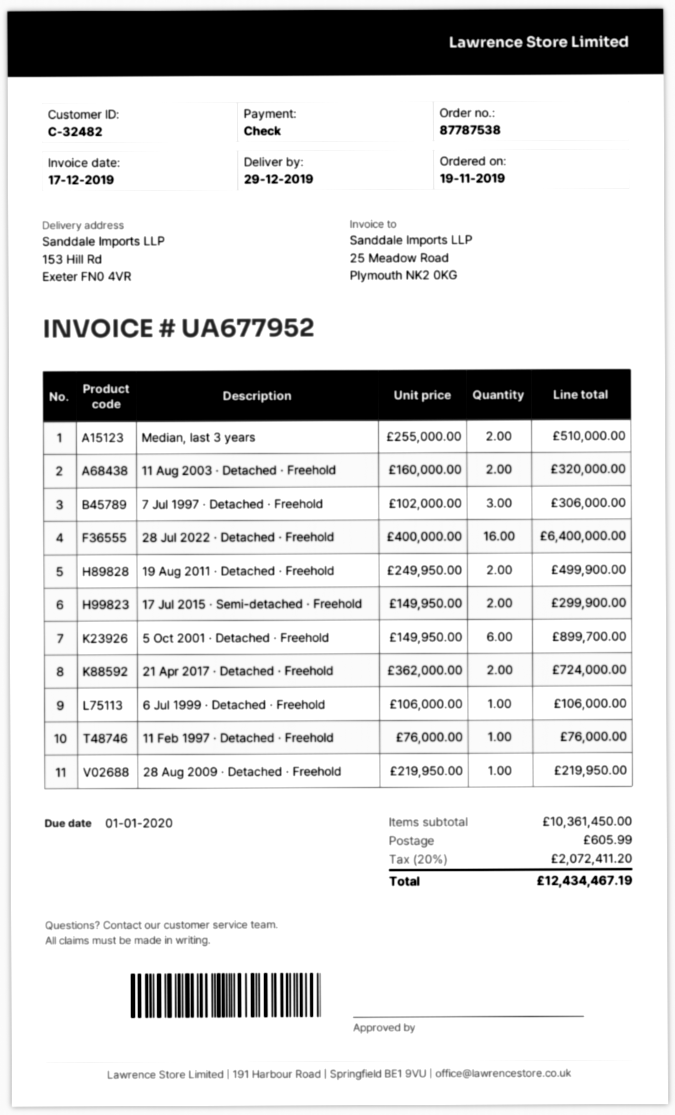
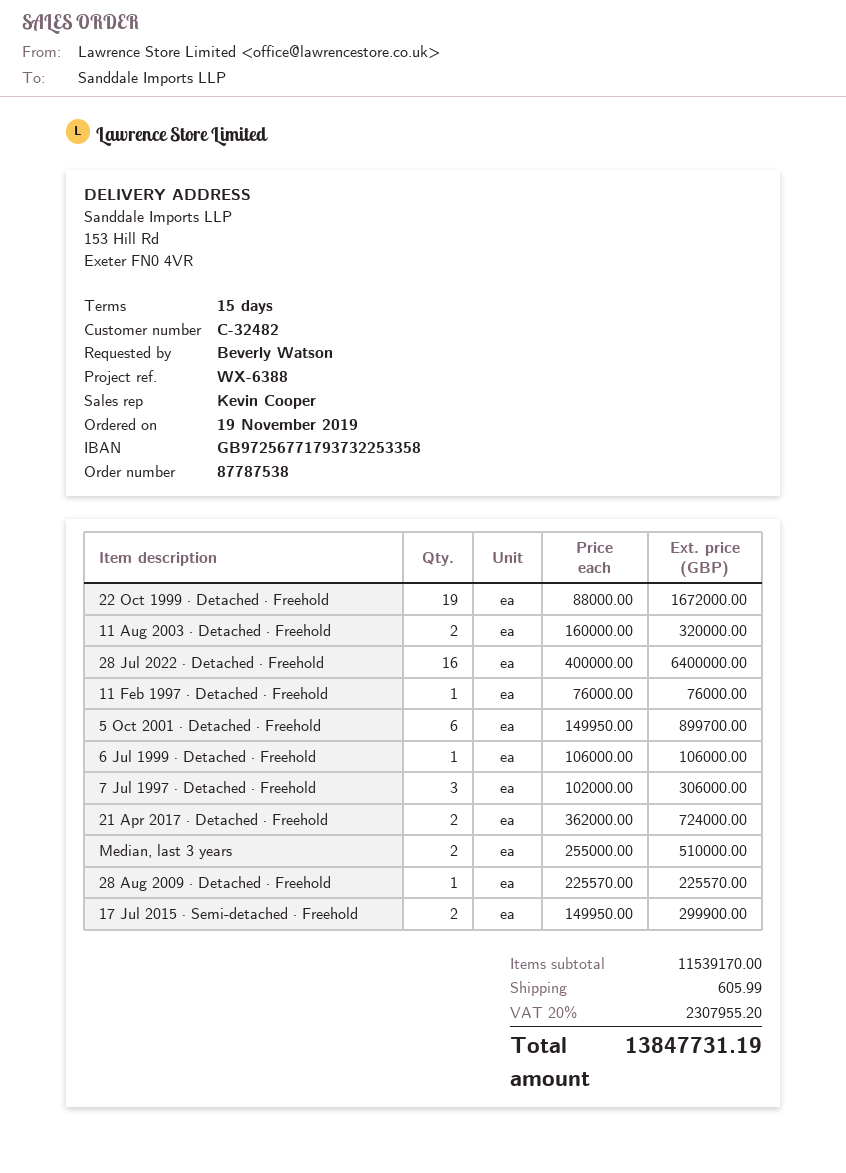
19 Aug 2011 · Detached · Freehold: 2 x 249950.00 = 499900.00 -> none
28 Aug 2009 · Detached · Freehold: 1 x 219950.00 = 219950.00 -> 1 x 225570.00 = 225570.00
22 Oct 1999 · Detached · Freehold: none -> 19 x 88000.00 = 1672000.00
subtotal: 10361450.00 -> 11539170.00
tax: 20% = 2072411.20 -> 20% = 2307955.20
total: 12434467.19 -> 13847731.19

